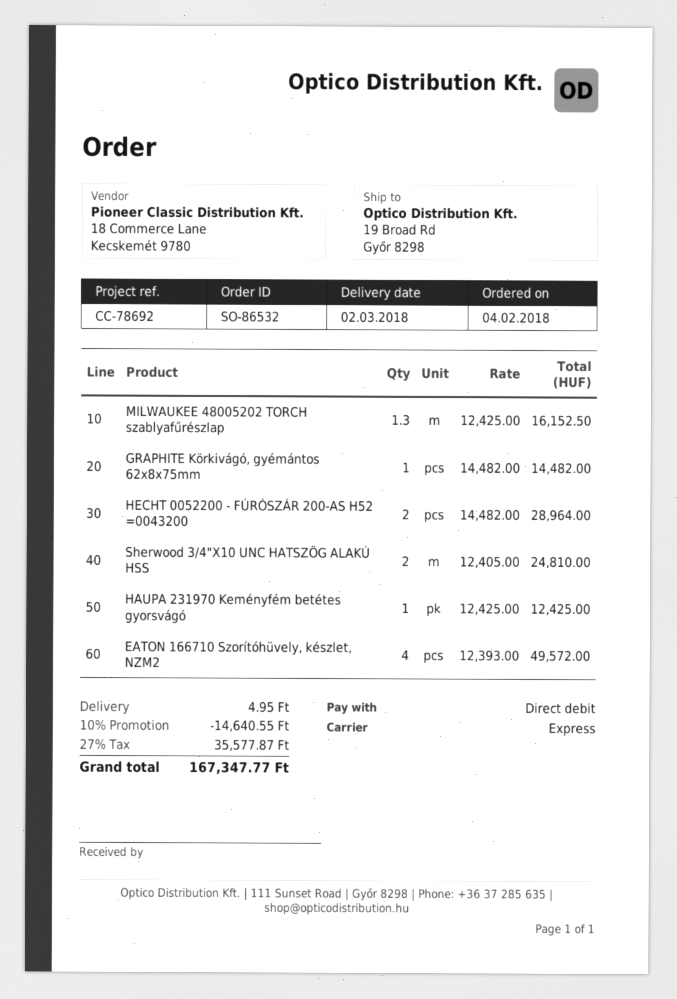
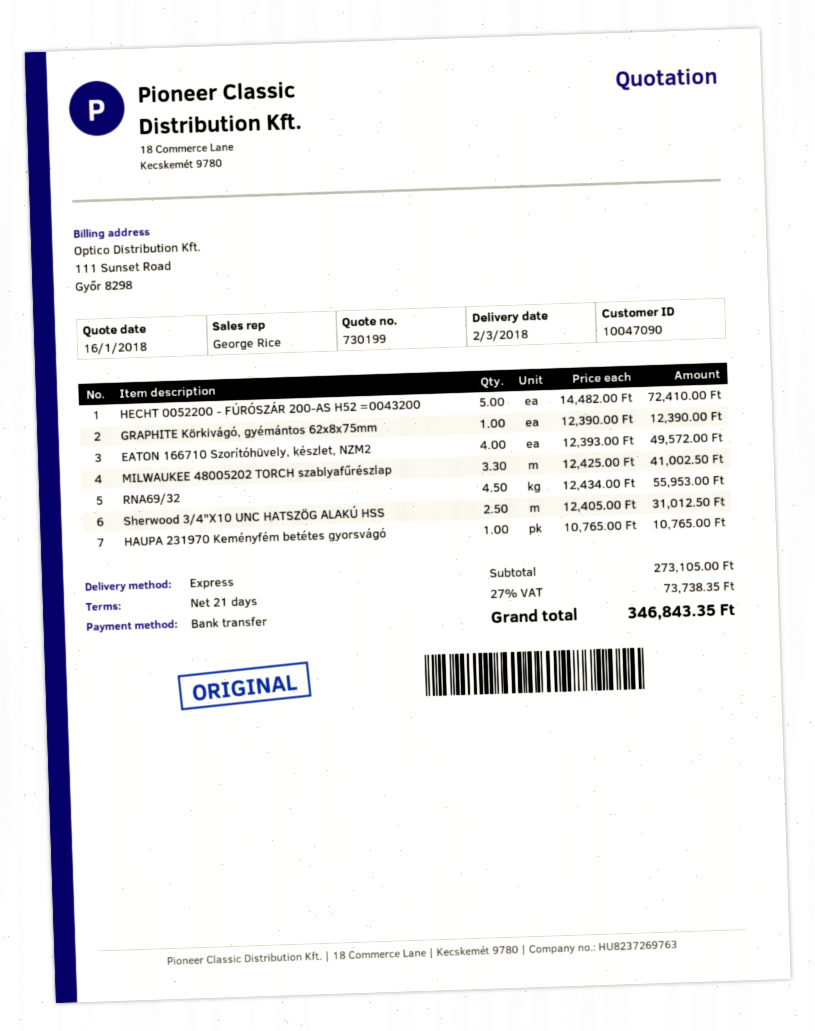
payment method: direct debit -> bank transfer
MILWAUKEE 48005202 TORCH szablyafűrészlap: 1.3 x 12425.00 = 16152.50 -> 3.3 x 12425.00 = 41002.50
GRAPHITE Körkivágó, gyémántos 62x8x75mm: 1 x 14482.00 = 14482.00 -> 1 x 12390.00 = 12390.00
HECHT 0052200 - FÚRÓSZÁR 200-AS H52 =0043200: 2 x 14482.00 = 28964.00 -> 5 x 14482.00 = 72410.00
Sherwood 3/4"X10 UNC HATSZÖG ALAKÚ HSS: 2 x 12405.00 = 24810.00 -> 2.5 x 12405.00 = 31012.50
HAUPA 231970 Keményfém betétes gyorsvágó: 1 x 12425.00 = 12425.00 -> 1 x 10765.00 = 10765.00
RNA69/32: none -> 4.5 x 12434.00 = 55953.00
discount: 10% = 14640.55 -> none
shipping: 4.95 -> none
tax: 27% = 35577.87 -> 27% = 73738.35
total: 167347.77 -> 346843.35

